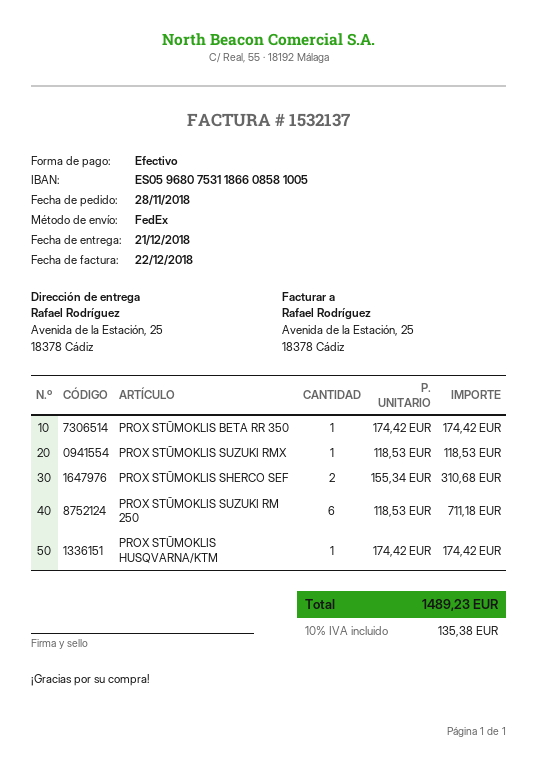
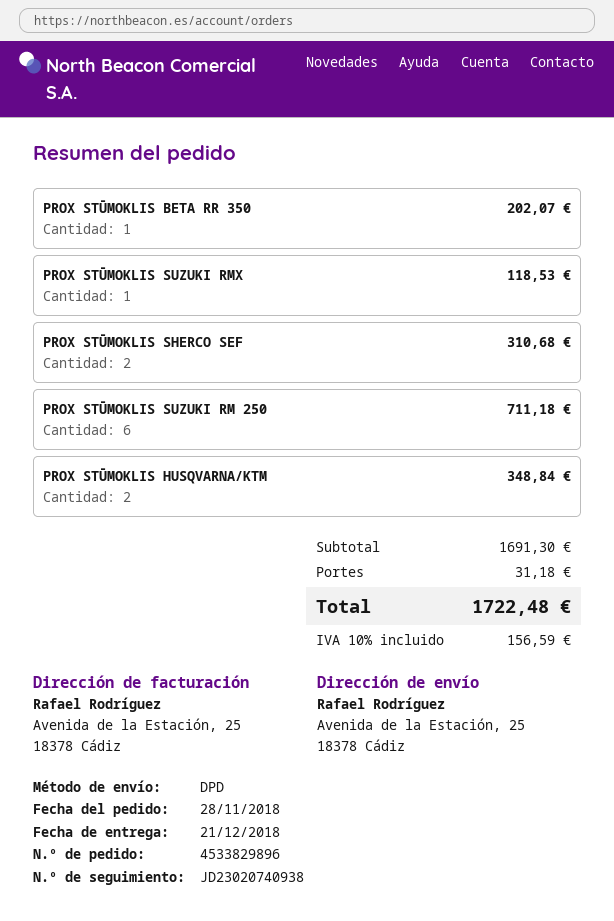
shipping method: FedEx -> DPD
PROX STŪMOKLIS BETA RR 350: 1 for 174.42 -> 1 for 202.07
PROX STŪMOKLIS HUSQVARNA/KTM: 1 for 174.42 -> 2 for 348.84
shipping: none -> 31.18
tax: 10% = 135.38 -> 10% = 156.59
total: 1489.23 -> 1722.48

